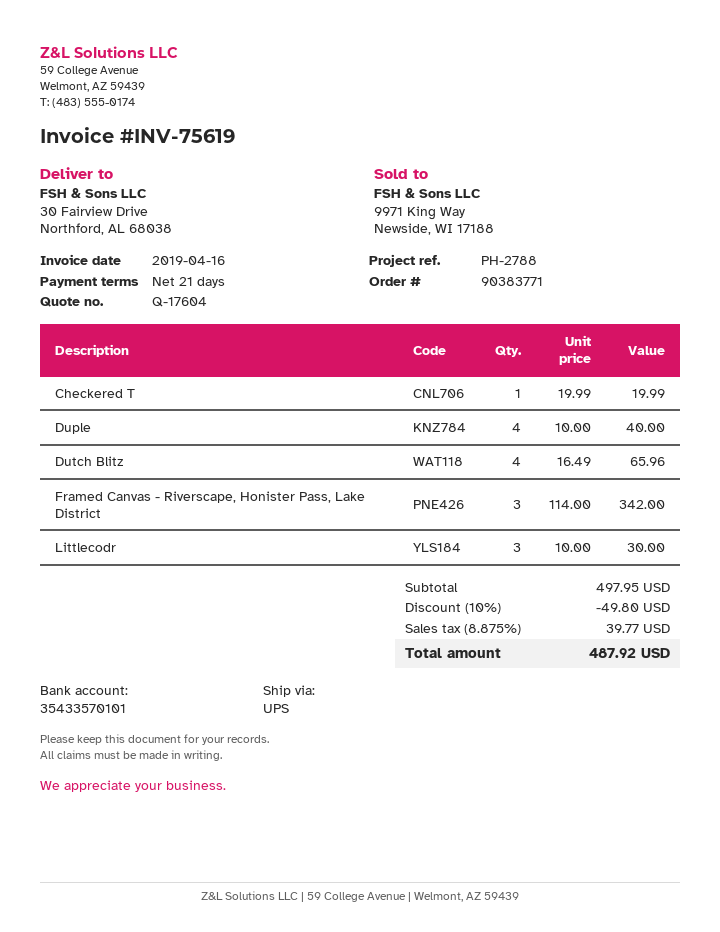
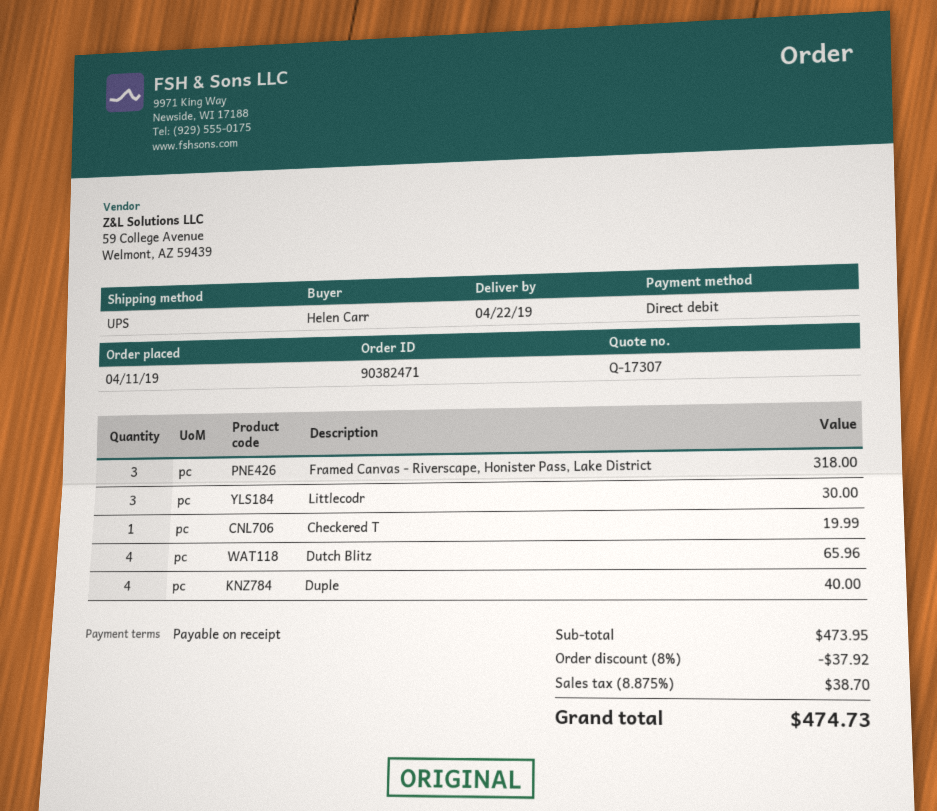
quote number: Q-17604 -> Q-17307
order number: 90383771 -> 90382471
payment terms: 21 days -> on receipt
Framed Canvas - Riverscape, Honister Pass, Lake District: 3 for 342.00 -> 3 for 318.00
subtotal: 497.95 -> 473.95
discount: 10% = 49.80 -> 8% = 37.92
tax: 8.875% = 39.77 -> 8.875% = 38.70
total: 487.92 -> 474.73

